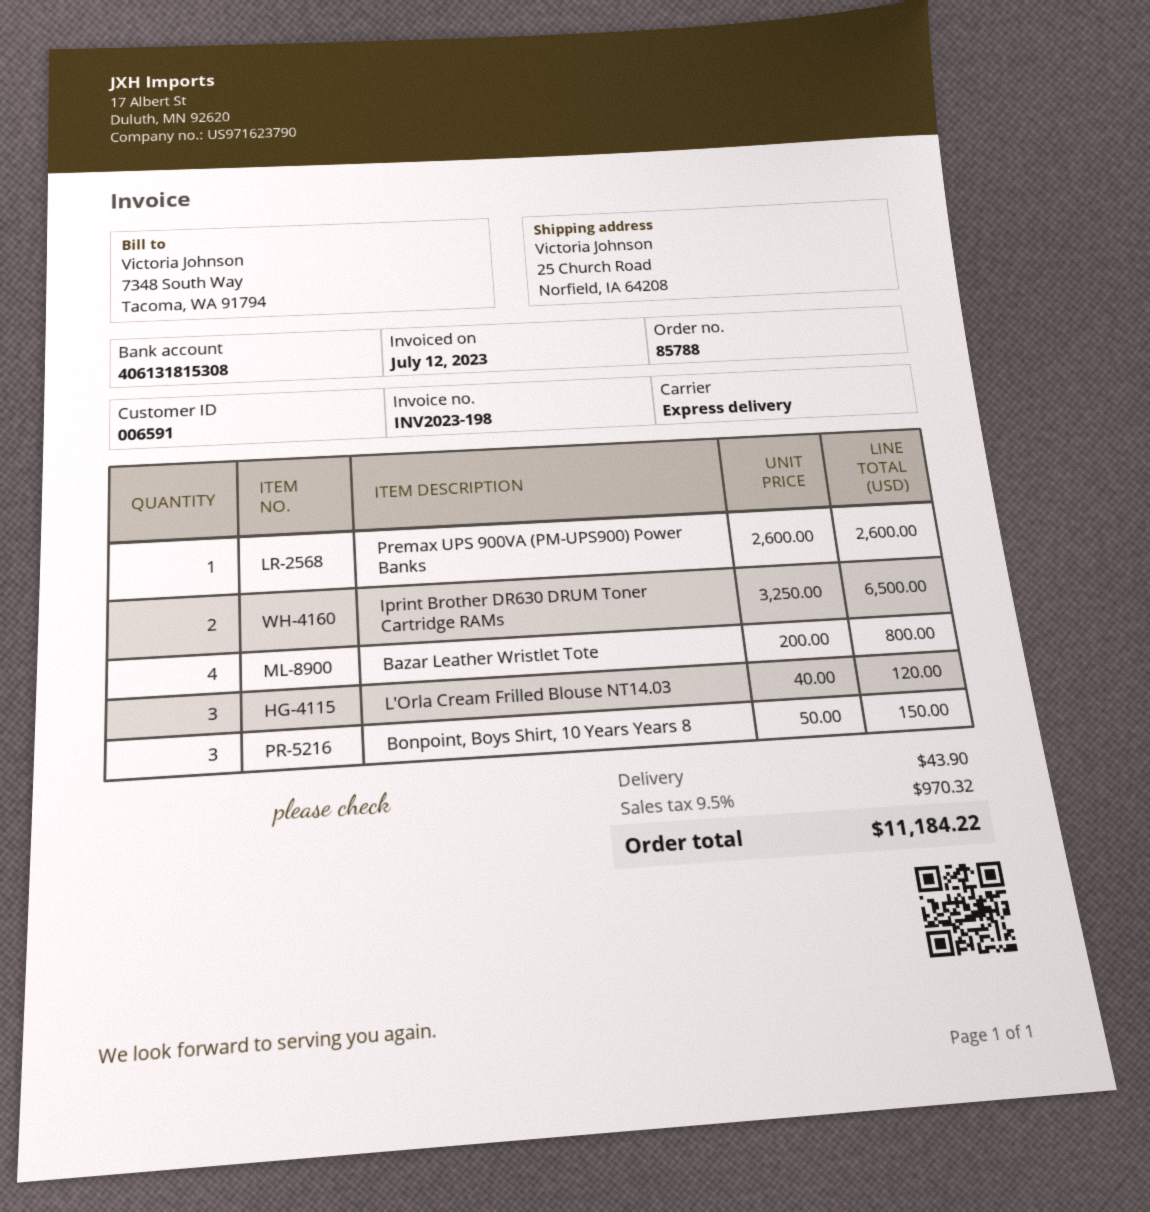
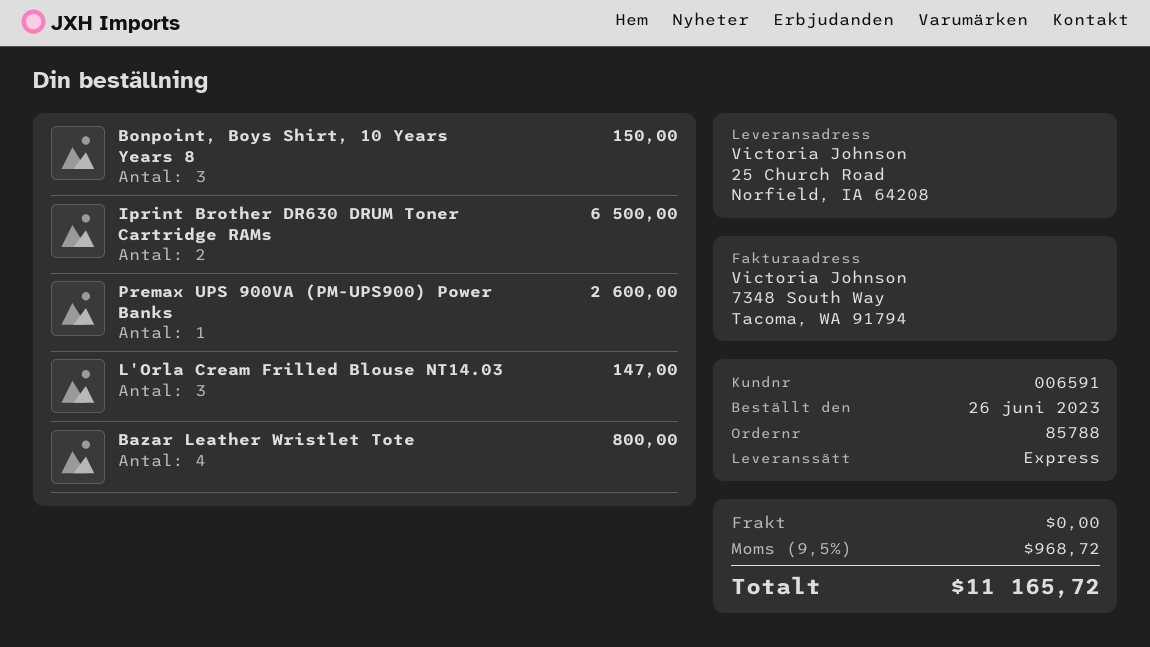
L'Orla Cream Frilled Blouse NT14.03: 3 for 120.00 -> 3 for 147.00
shipping: 43.90 -> 0.00
tax: 9.5% = 970.32 -> 9.5% = 968.72
total: 11184.22 -> 11165.72

